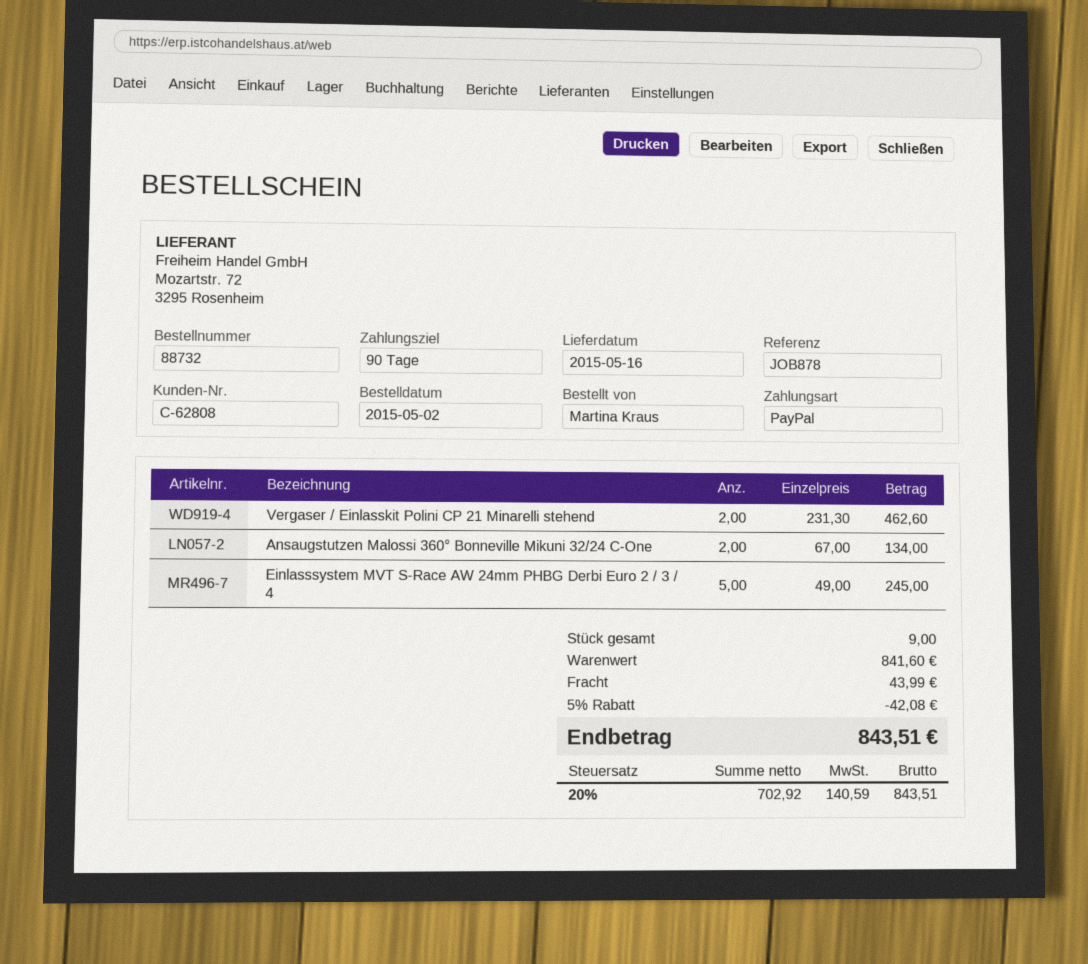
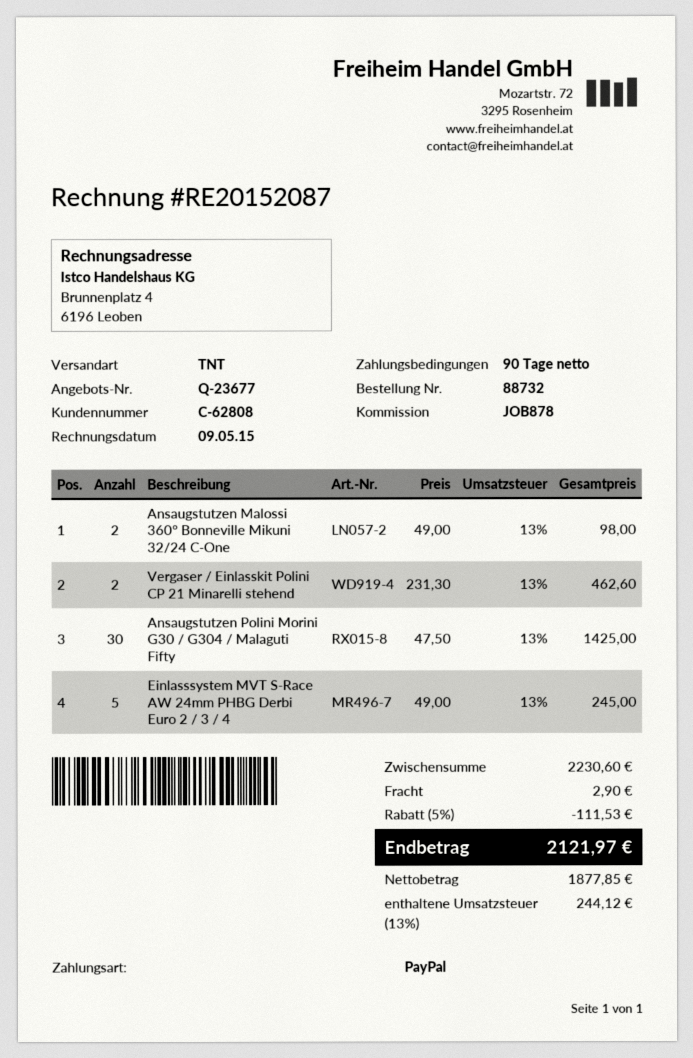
Ansaugstutzen Malossi 360° Bonneville Mikuni 32/24 C-One: 2 x 67.00 = 134.00 -> 2 x 49.00 = 98.00
Ansaugstutzen Polini Morini G30 / G304 / Malaguti Fifty: none -> 30 x 47.50 = 1425.00
subtotal: 841.60 -> 2230.60
discount: 5% = 42.08 -> 5% = 111.53
shipping: 43.99 -> 2.90
net: 702.92 -> 1877.85
tax: 20% = 140.59 -> 13% = 244.12
total: 843.51 -> 2121.97

